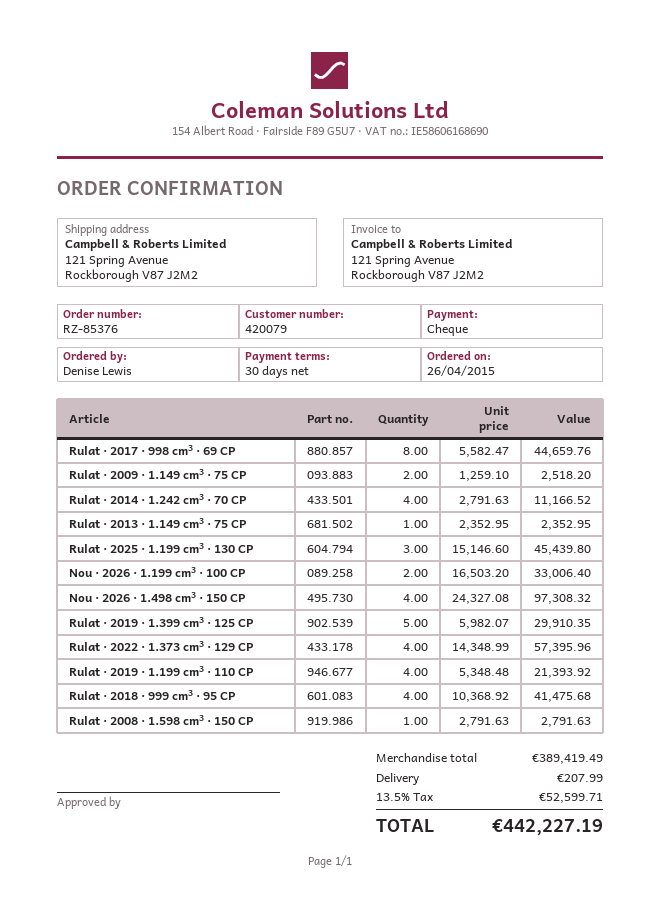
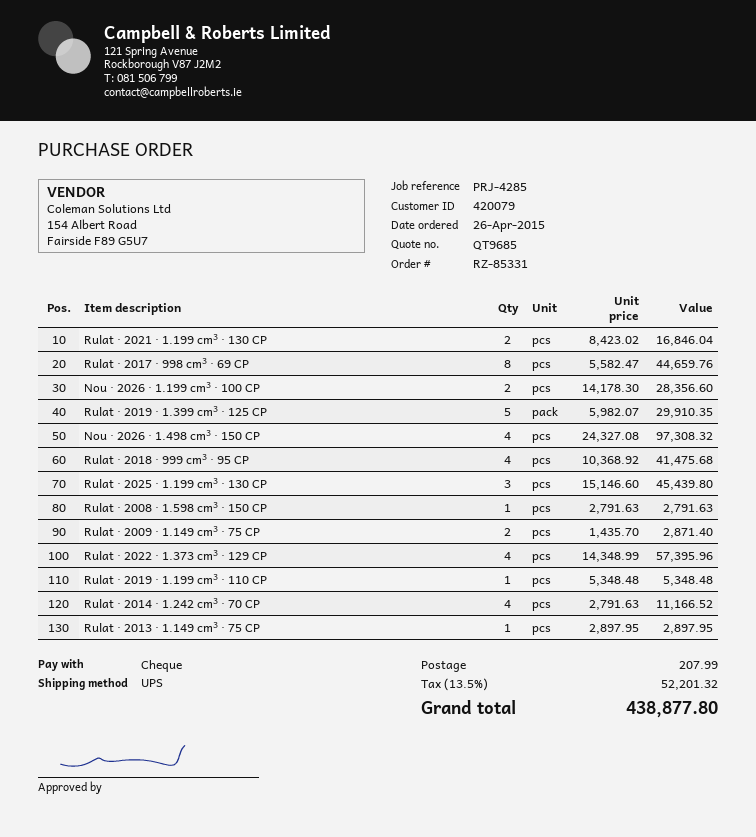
order number: RZ-85376 -> RZ-85331
Rulat · 2009 · 1.149 cm³ · 75 CP: 2 x 1259.10 = 2518.20 -> 2 x 1435.70 = 2871.40
Rulat · 2013 · 1.149 cm³ · 75 CP: 1 x 2352.95 = 2352.95 -> 1 x 2897.95 = 2897.95
Nou · 2026 · 1.199 cm³ · 100 CP: 2 x 16503.20 = 33006.40 -> 2 x 14178.30 = 28356.60
Rulat · 2019 · 1.199 cm³ · 110 CP: 4 x 5348.48 = 21393.92 -> 1 x 5348.48 = 5348.48
Rulat · 2021 · 1.199 cm³ · 130 CP: none -> 2 x 8423.02 = 16846.04
tax: 13.5% = 52599.71 -> 13.5% = 52201.32
total: 442227.19 -> 438877.80

